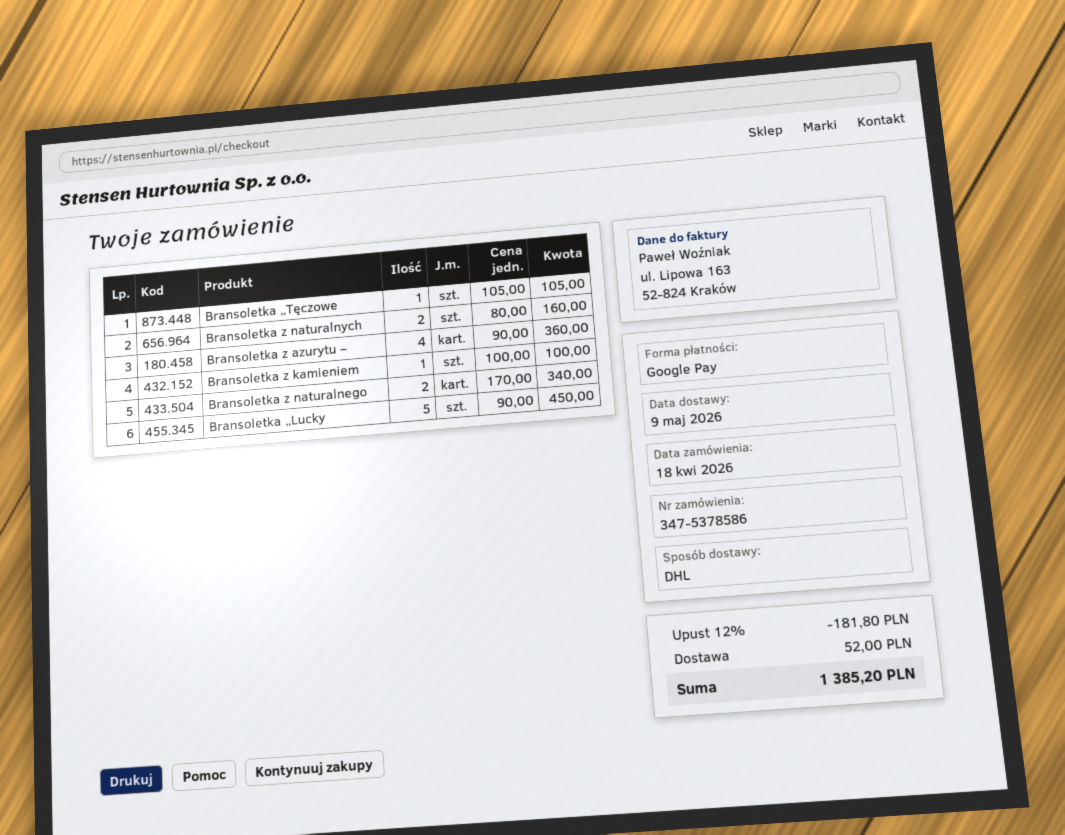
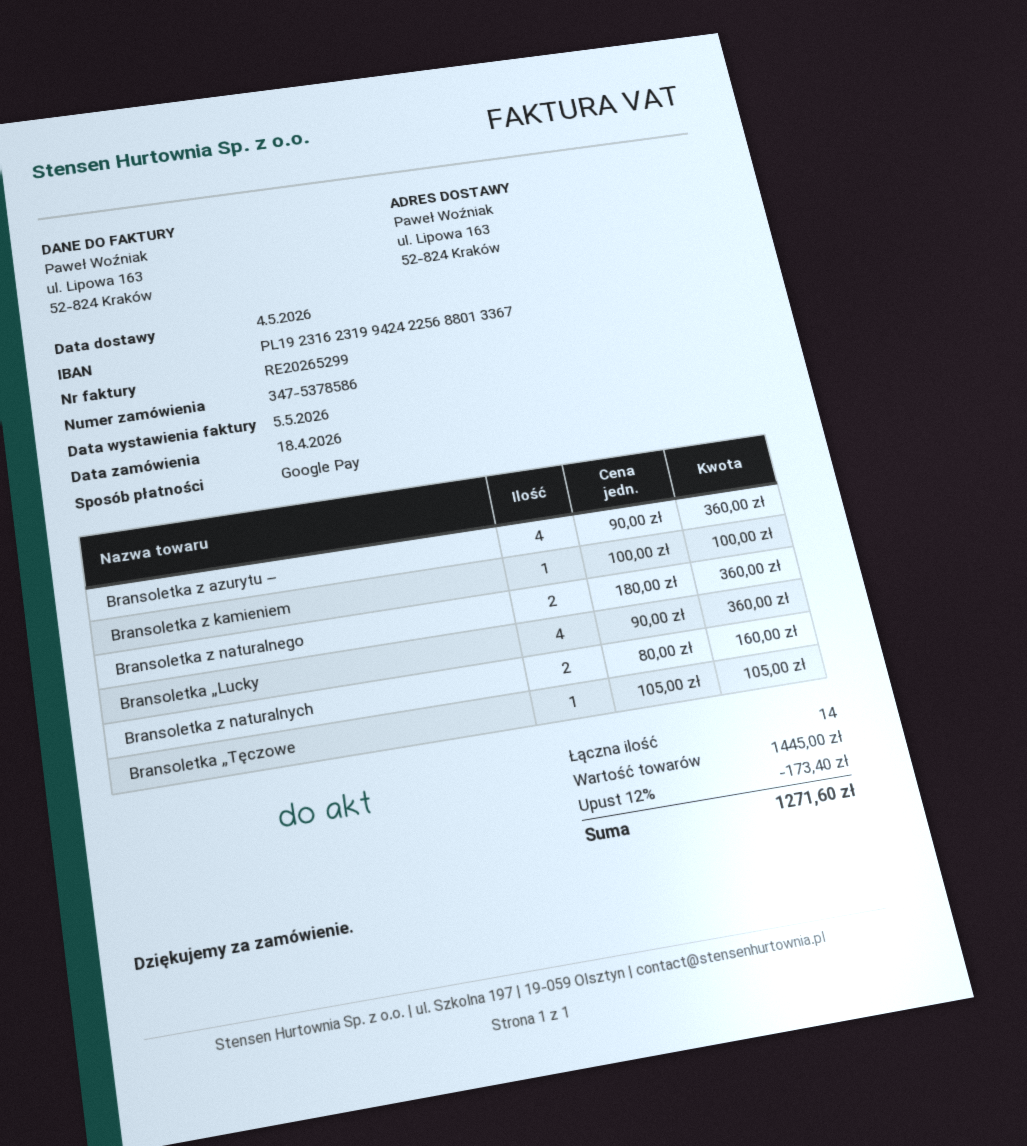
delivery date: 2026-05-09 -> 2026-05-04
Bransoletka z naturalnego: 2 x 170.00 = 340.00 -> 2 x 180.00 = 360.00
Bransoletka „Lucky: 5 x 90.00 = 450.00 -> 4 x 90.00 = 360.00
discount: 12% = 181.80 -> 12% = 173.40
shipping: 52.00 -> none
total: 1385.20 -> 1271.60

